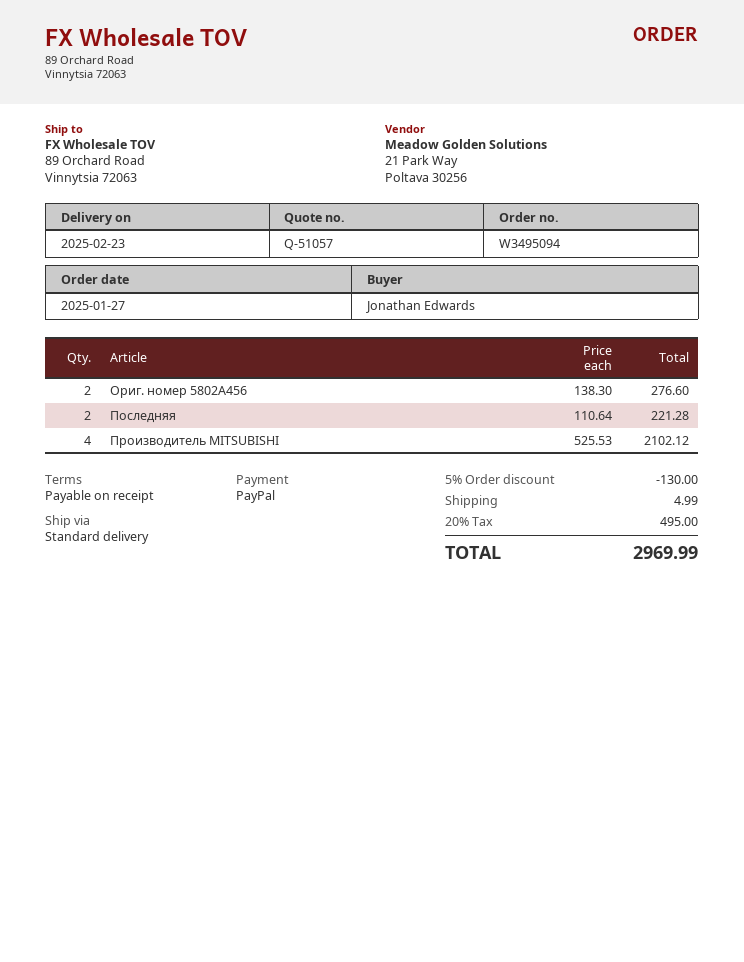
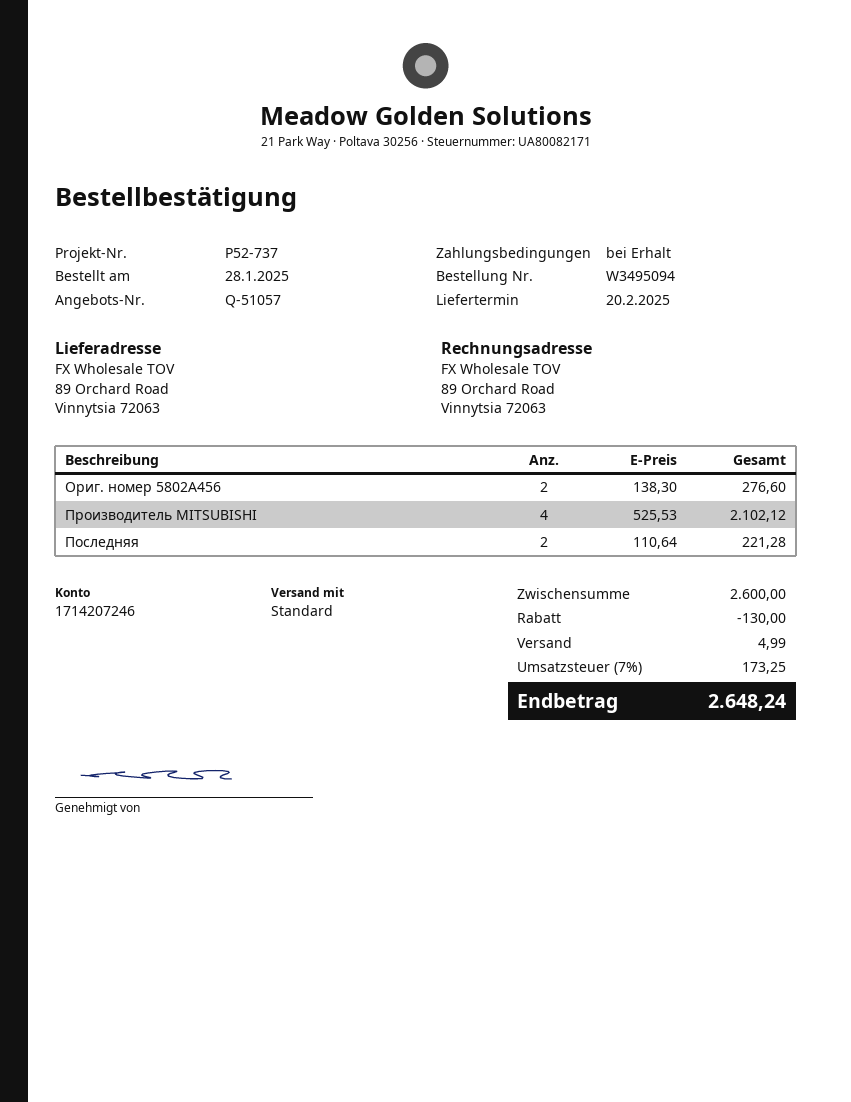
order date: 2025-01-27 -> 2025-01-28
delivery date: 2025-02-23 -> 2025-02-20
tax: 20% = 495.00 -> 7% = 173.25
total: 2969.99 -> 2648.24

